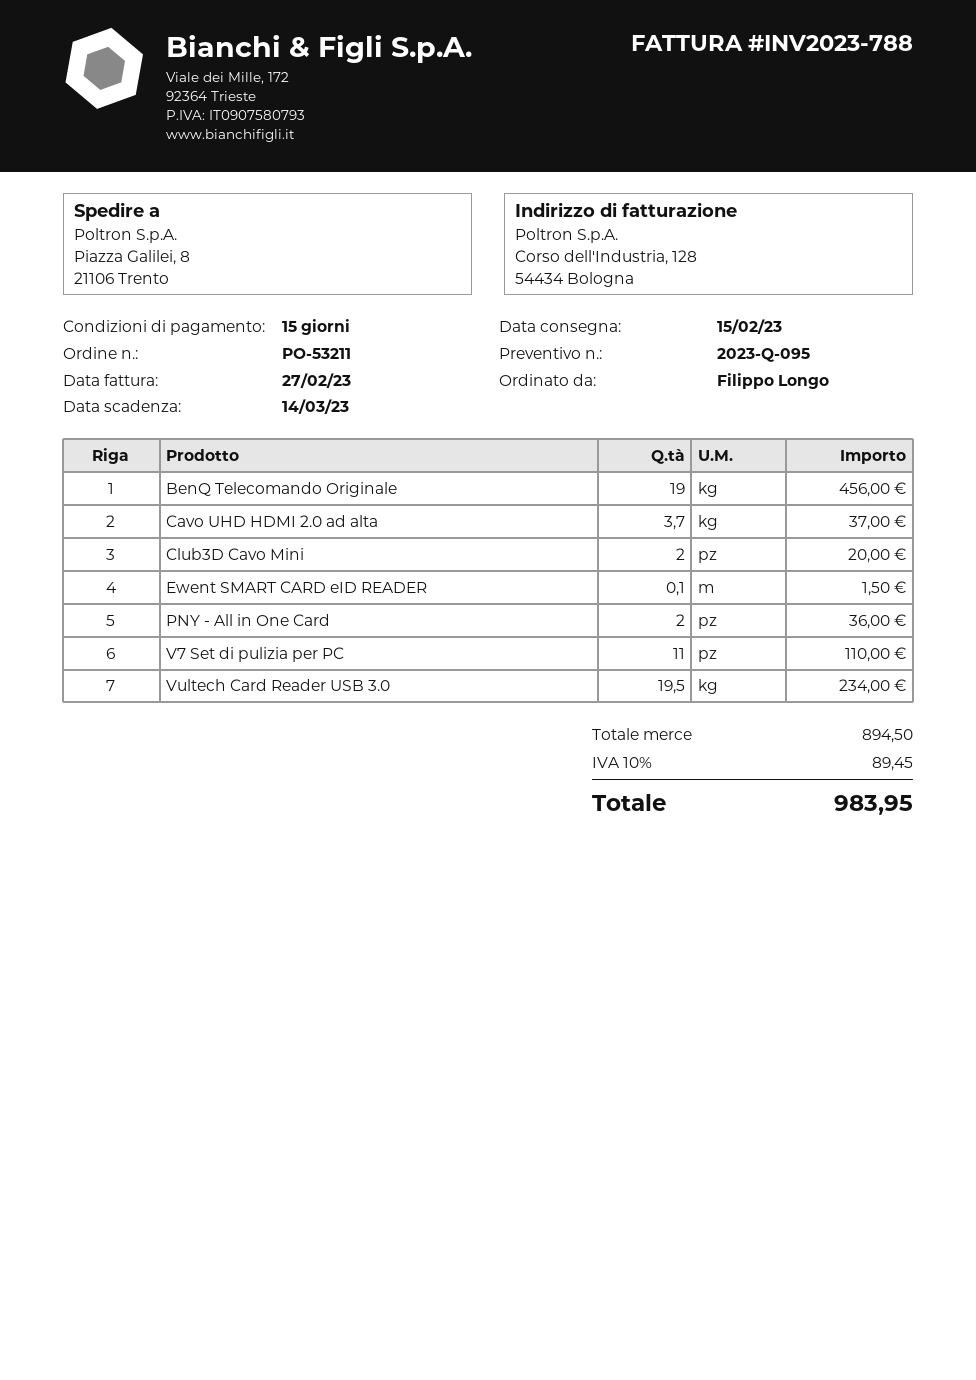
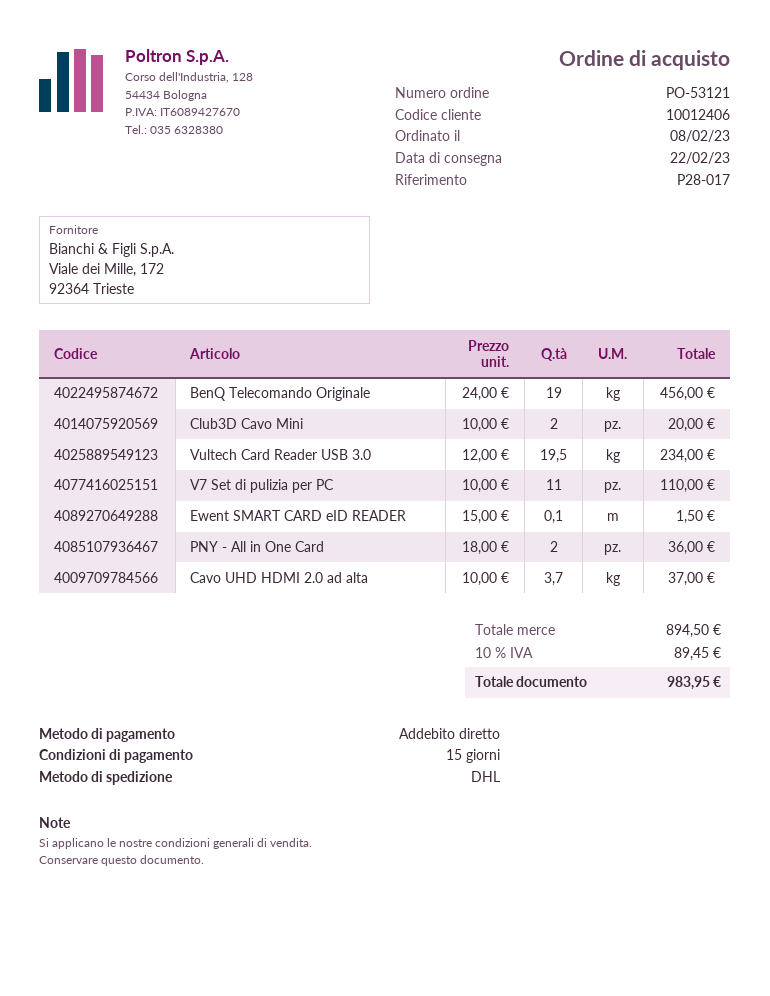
order number: PO-53211 -> PO-53121
delivery date: 2023-02-15 -> 2023-02-22

